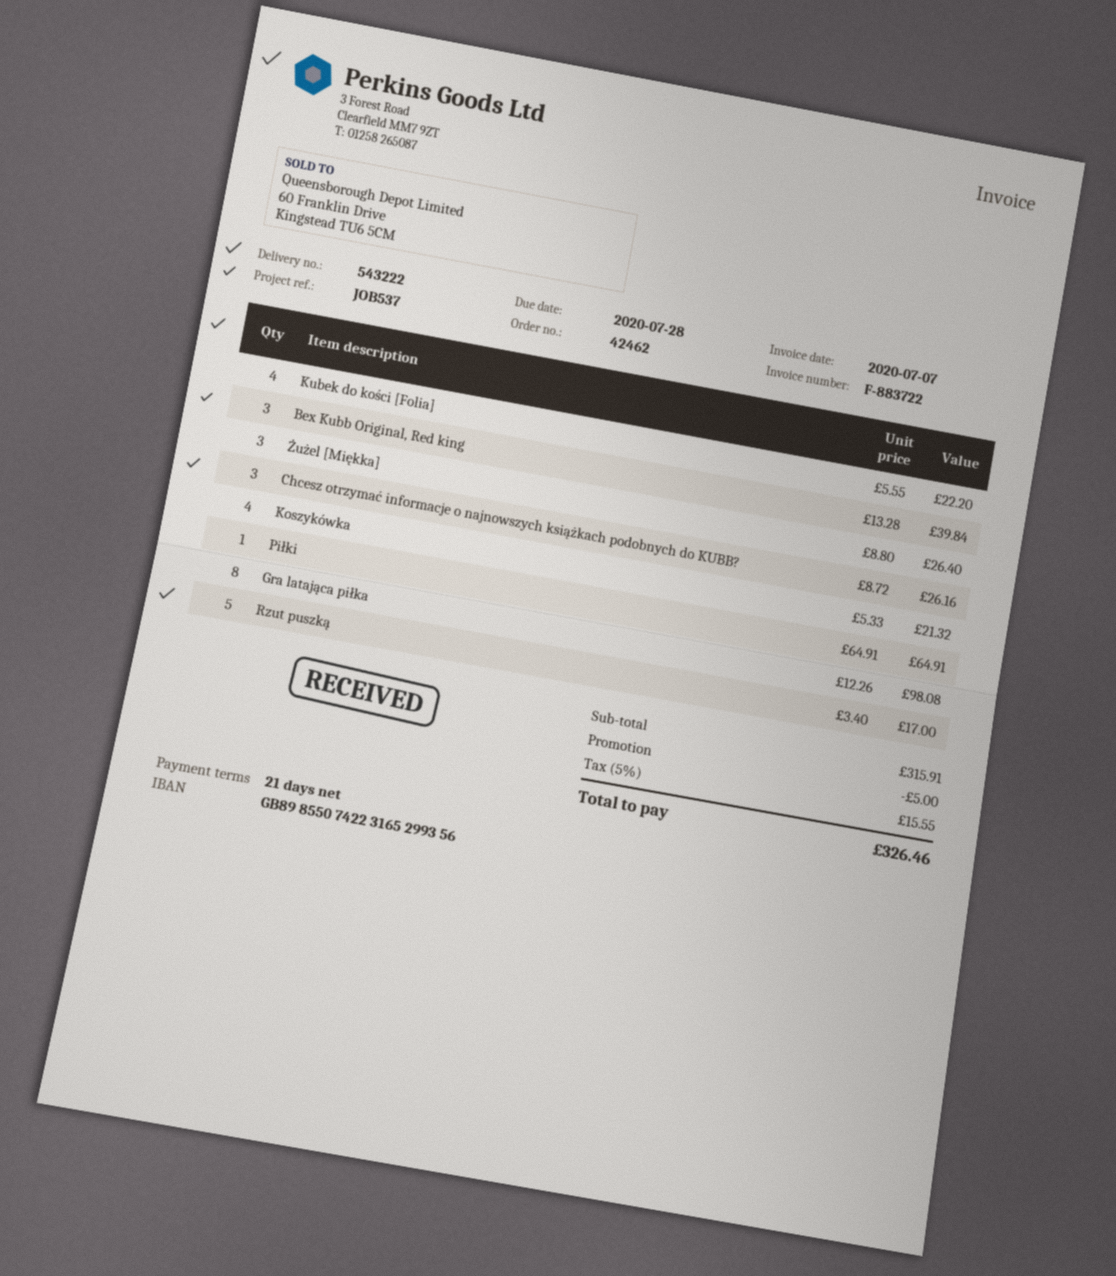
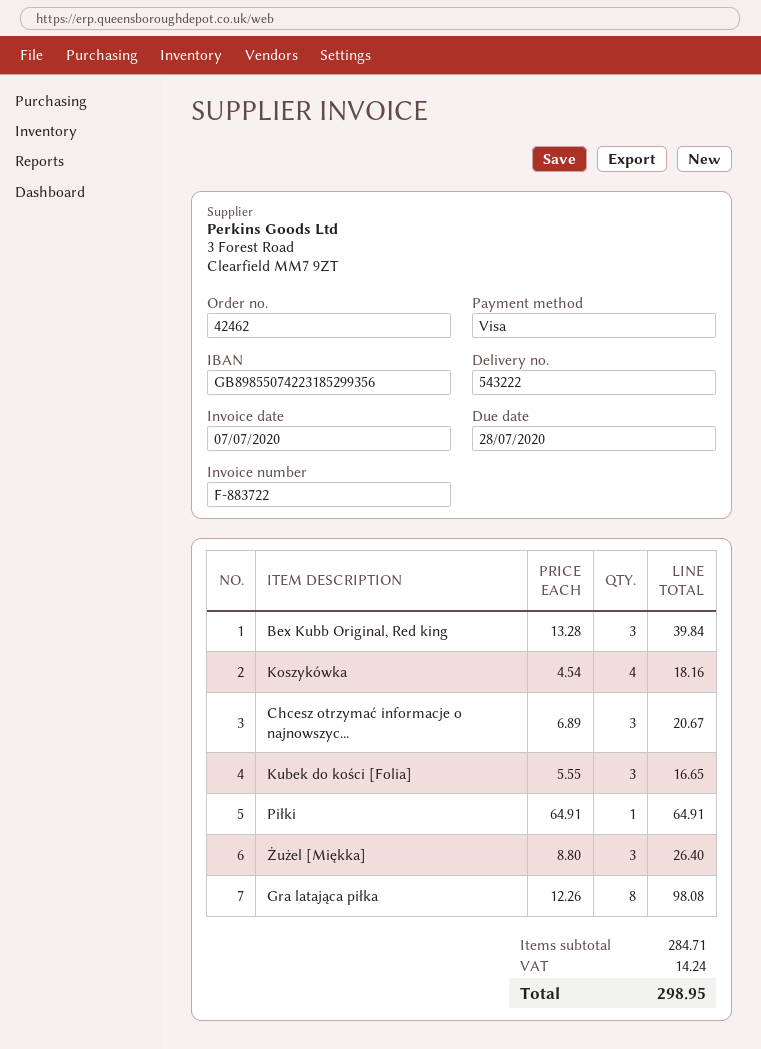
bank account: GB89855074223165299356 -> GB89855074223185299356
Kubek do kości [Folia]: 4 x 5.55 = 22.20 -> 3 x 5.55 = 16.65
Chcesz otrzymać informacje o najnowszych książkach podobnych do KUBB?: 3 x 8.72 = 26.16 -> 3 x 6.89 = 20.67
Koszykówka: 4 x 5.33 = 21.32 -> 4 x 4.54 = 18.16
Rzut puszką: 5 x 3.40 = 17.00 -> none
subtotal: 315.91 -> 284.71
discount: 5.00 -> none
tax: 15.55 -> 14.24
total: 326.46 -> 298.95

